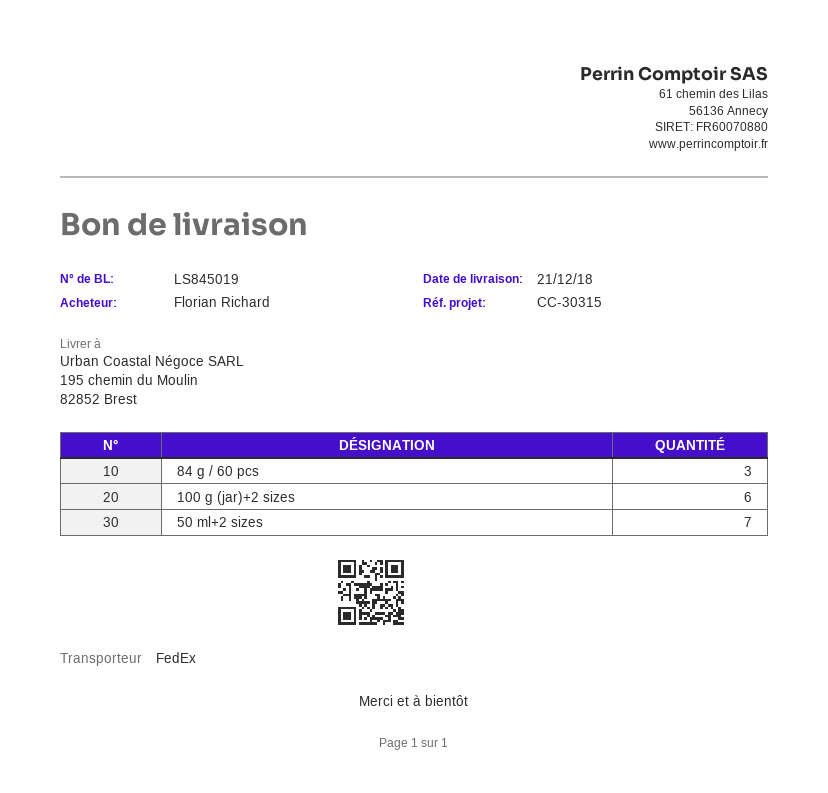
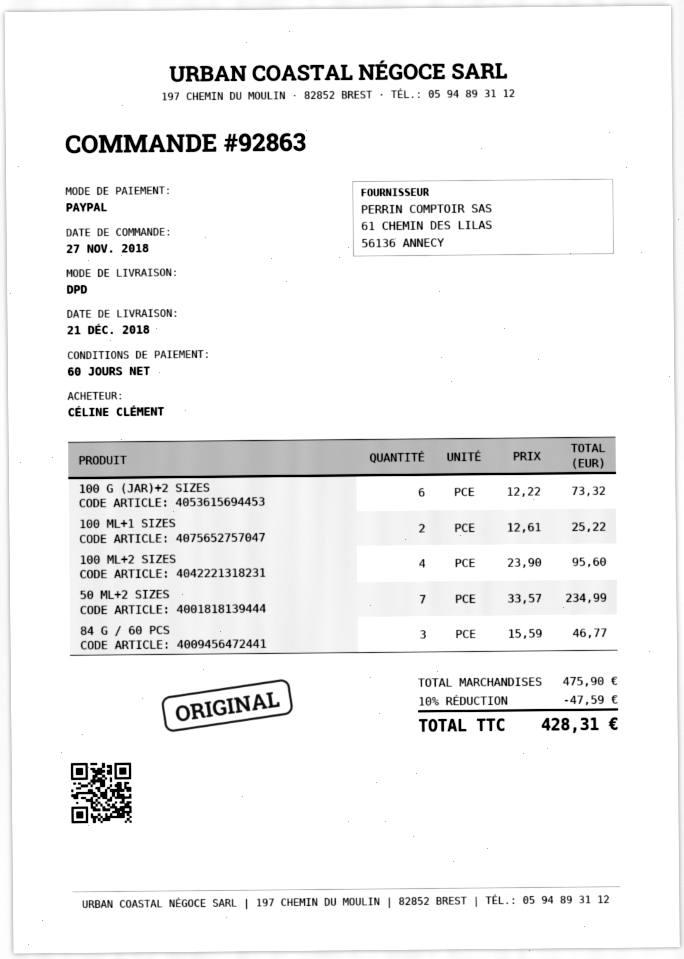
ordered by: Florian Richard -> CÉLINE CLÉMENT
shipping method: FedEx -> DPD
100 ML+1 SIZES: none -> 2
100 ML+2 SIZES: none -> 4

